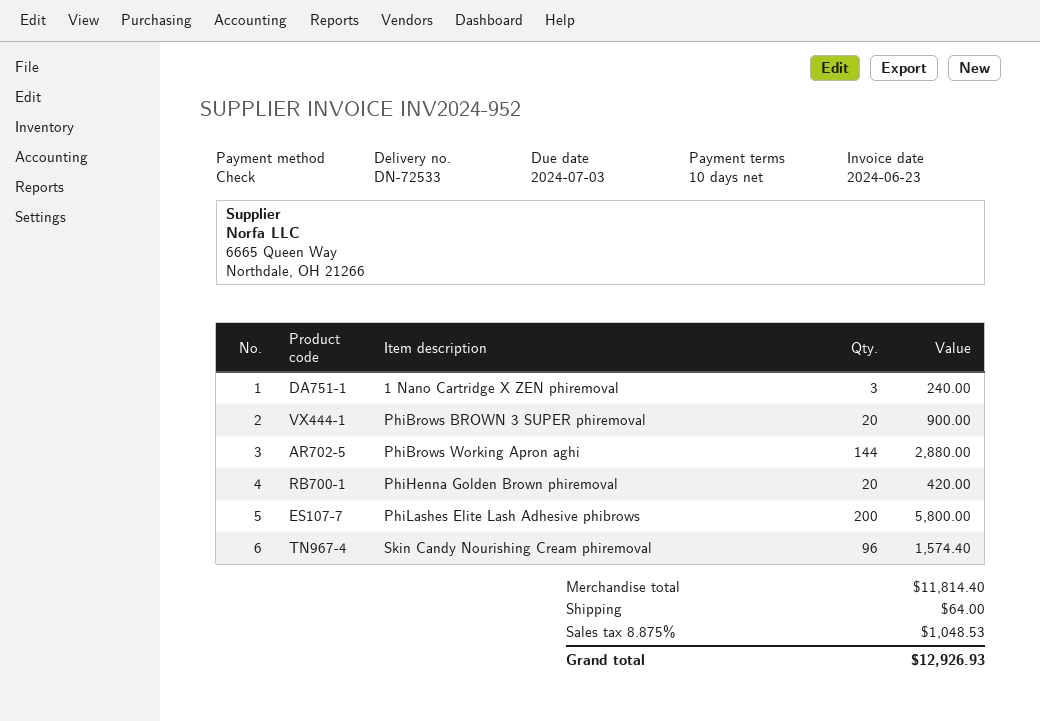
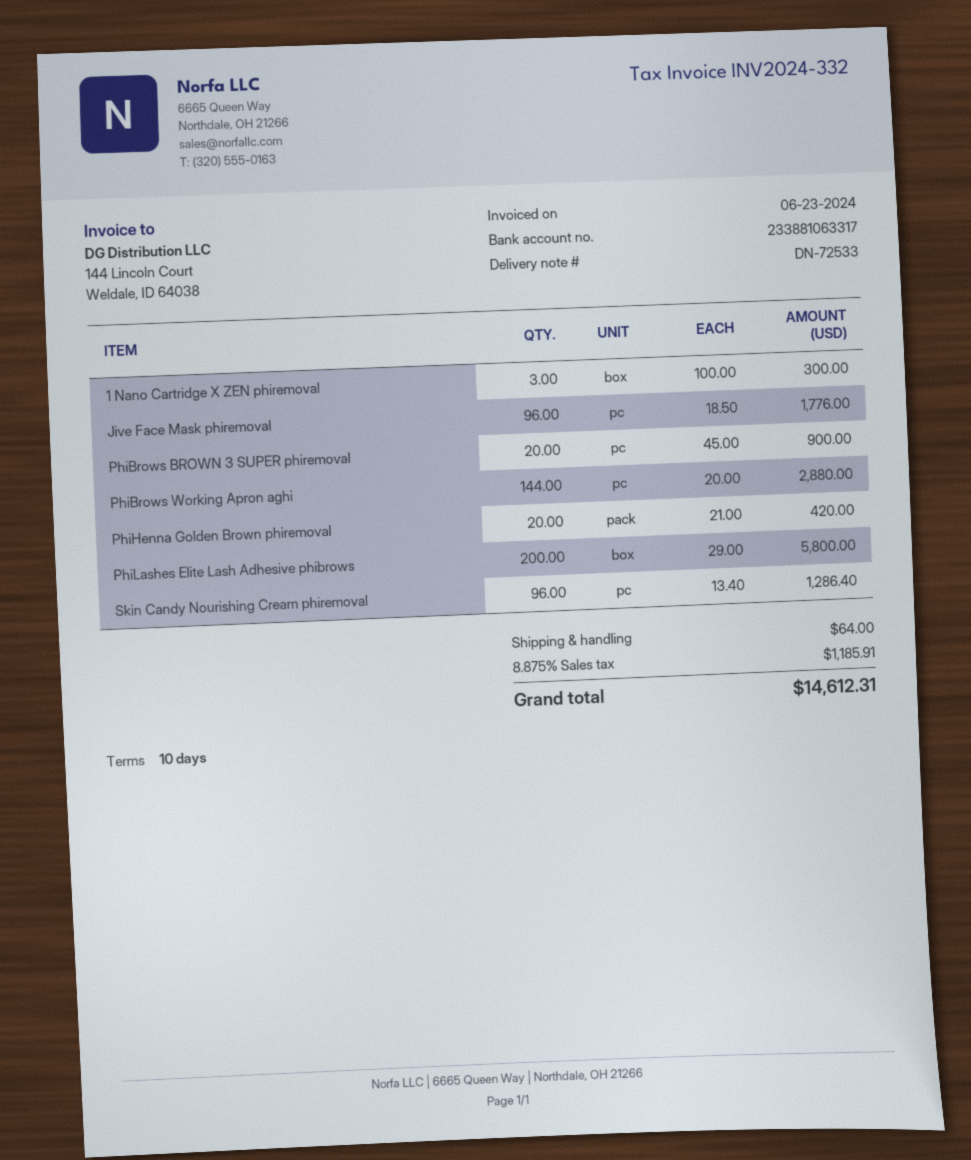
invoice number: INV2024-952 -> INV2024-332
1 Nano Cartridge X ZEN phiremoval: 3 for 240.00 -> 3 for 300.00
Skin Candy Nourishing Cream phiremoval: 96 for 1574.40 -> 96 for 1286.40
Jive Face Mask phiremoval: none -> 96 for 1776.00
tax: 8.875% = 1048.53 -> 8.875% = 1185.91
total: 12926.93 -> 14612.31

